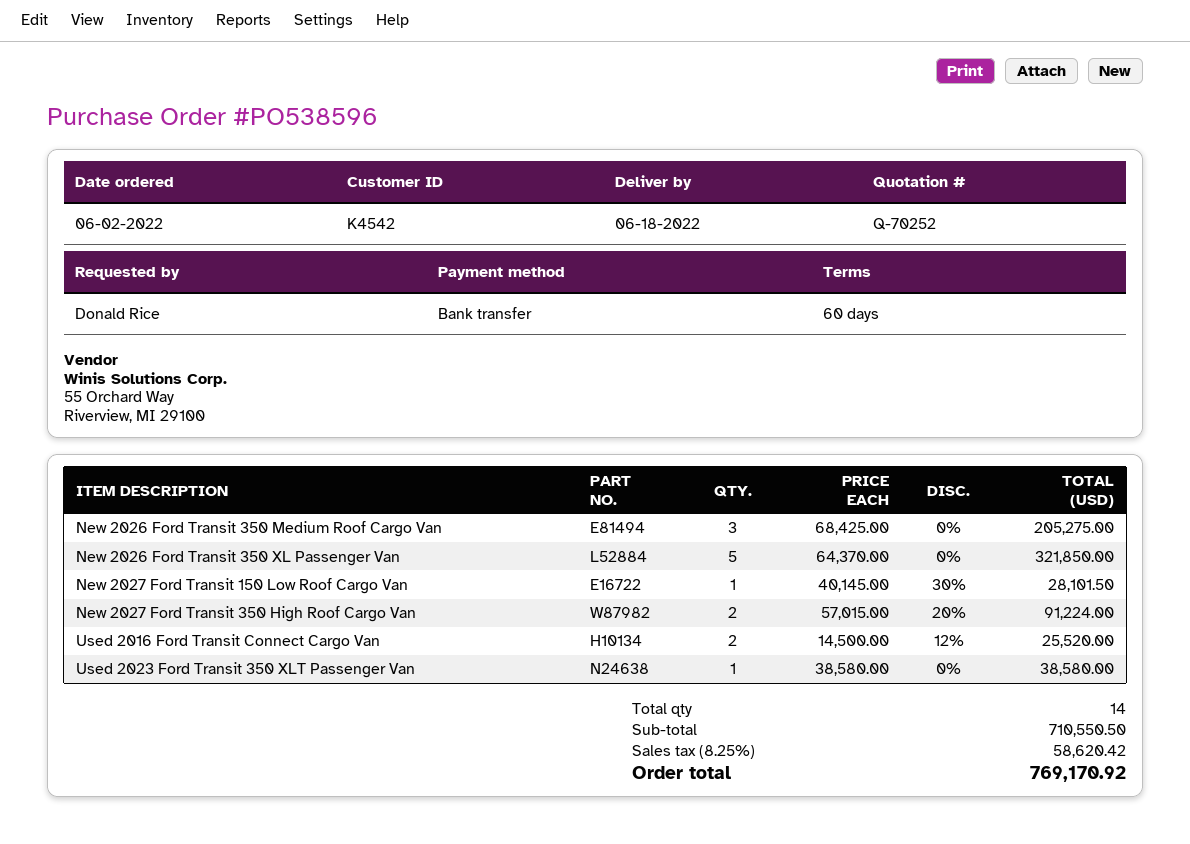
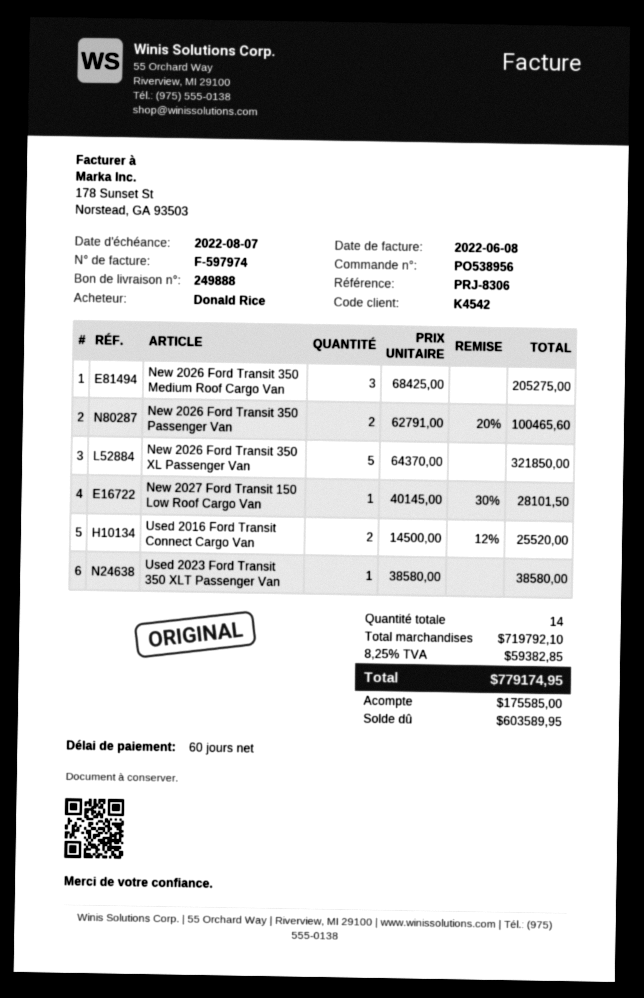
order number: PO538596 -> PO538956
New 2027 Ford Transit 350 High Roof Cargo Van: 2 x 57015.00 - 20% = 91224.00 -> none
New 2026 Ford Transit 350 Passenger Van: none -> 2 x 62791.00 - 20% = 100465.60
subtotal: 710550.50 -> 719792.10
tax: 8.25% = 58620.42 -> 8.25% = 59382.85
total: 769170.92 -> 779174.95

